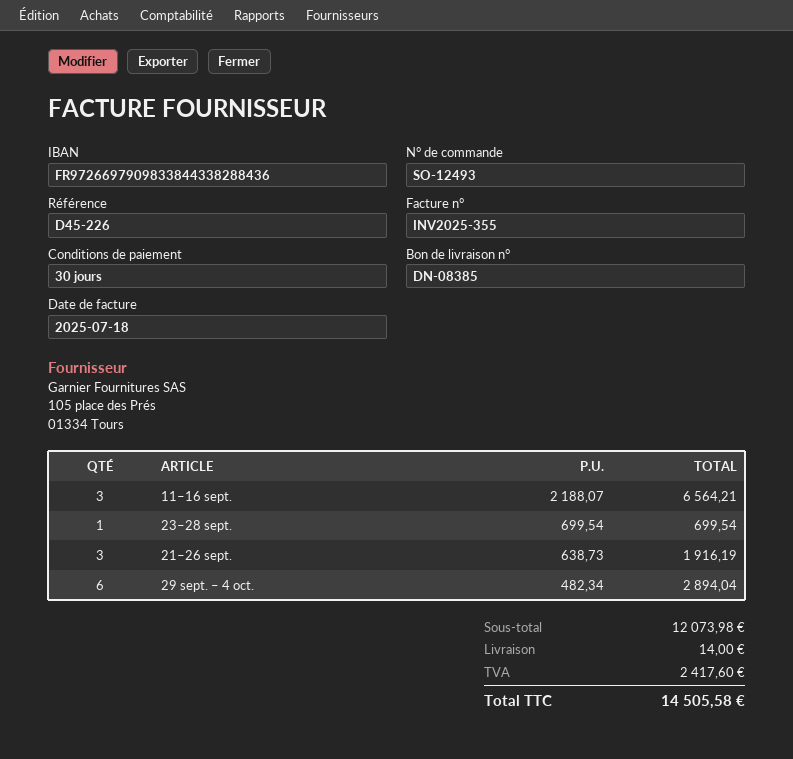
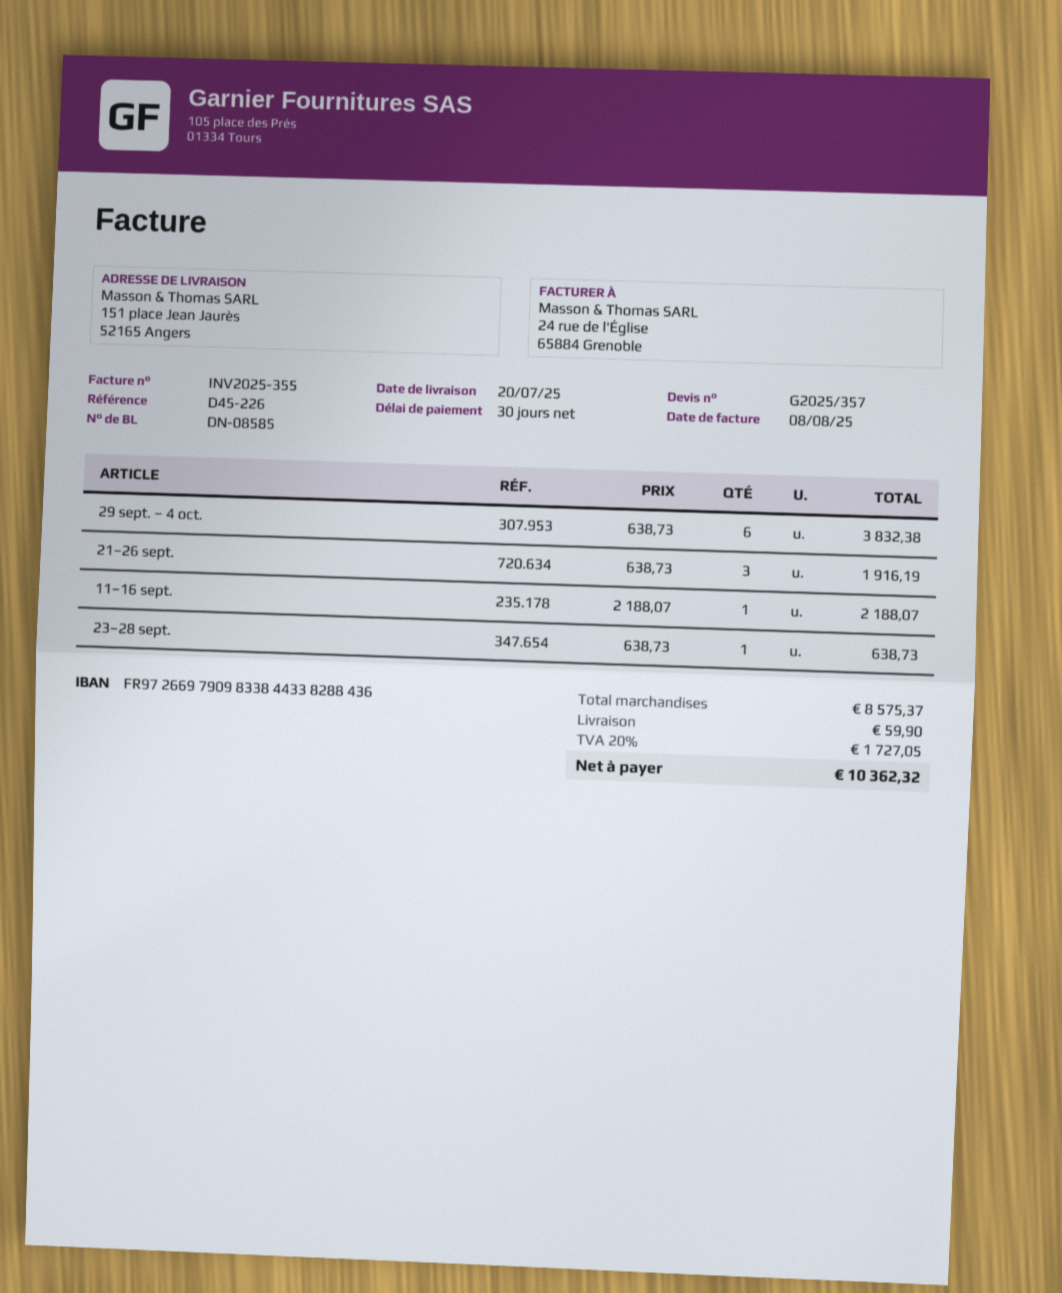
delivery note number: DN-08385 -> DN-08585
invoice date: 2025-07-18 -> 2025-08-08
11–16 sept.: 3 x 2188.07 = 6564.21 -> 1 x 2188.07 = 2188.07
23–28 sept.: 1 x 699.54 = 699.54 -> 1 x 638.73 = 638.73
29 sept. – 4 oct.: 6 x 482.34 = 2894.04 -> 6 x 638.73 = 3832.38
subtotal: 12073.98 -> 8575.37
shipping: 14.00 -> 59.90
tax: 2417.60 -> 1727.05
total: 14505.58 -> 10362.32

